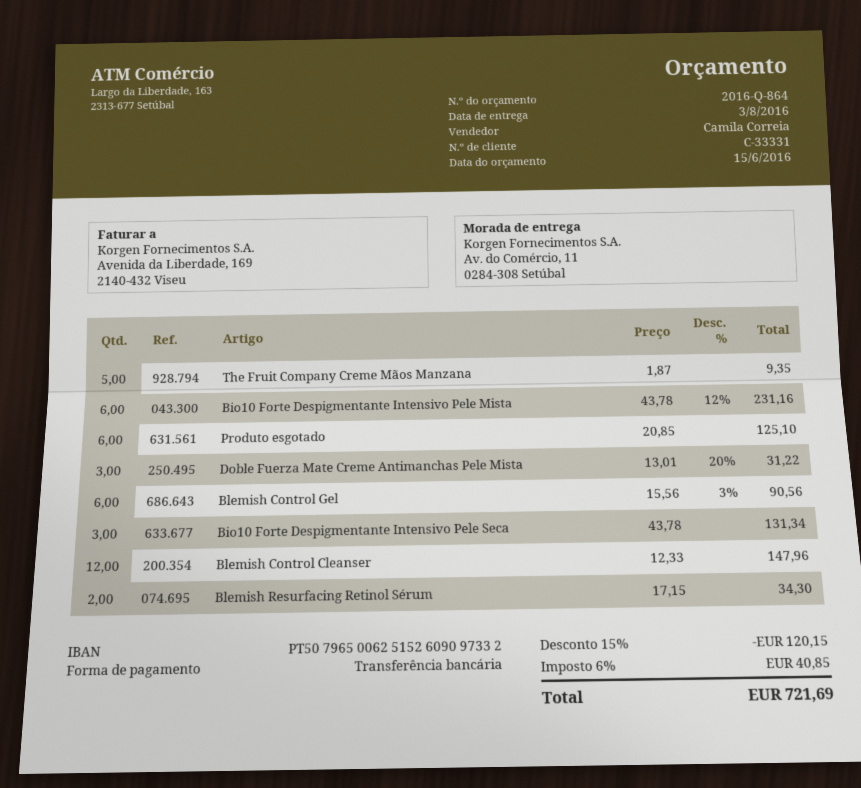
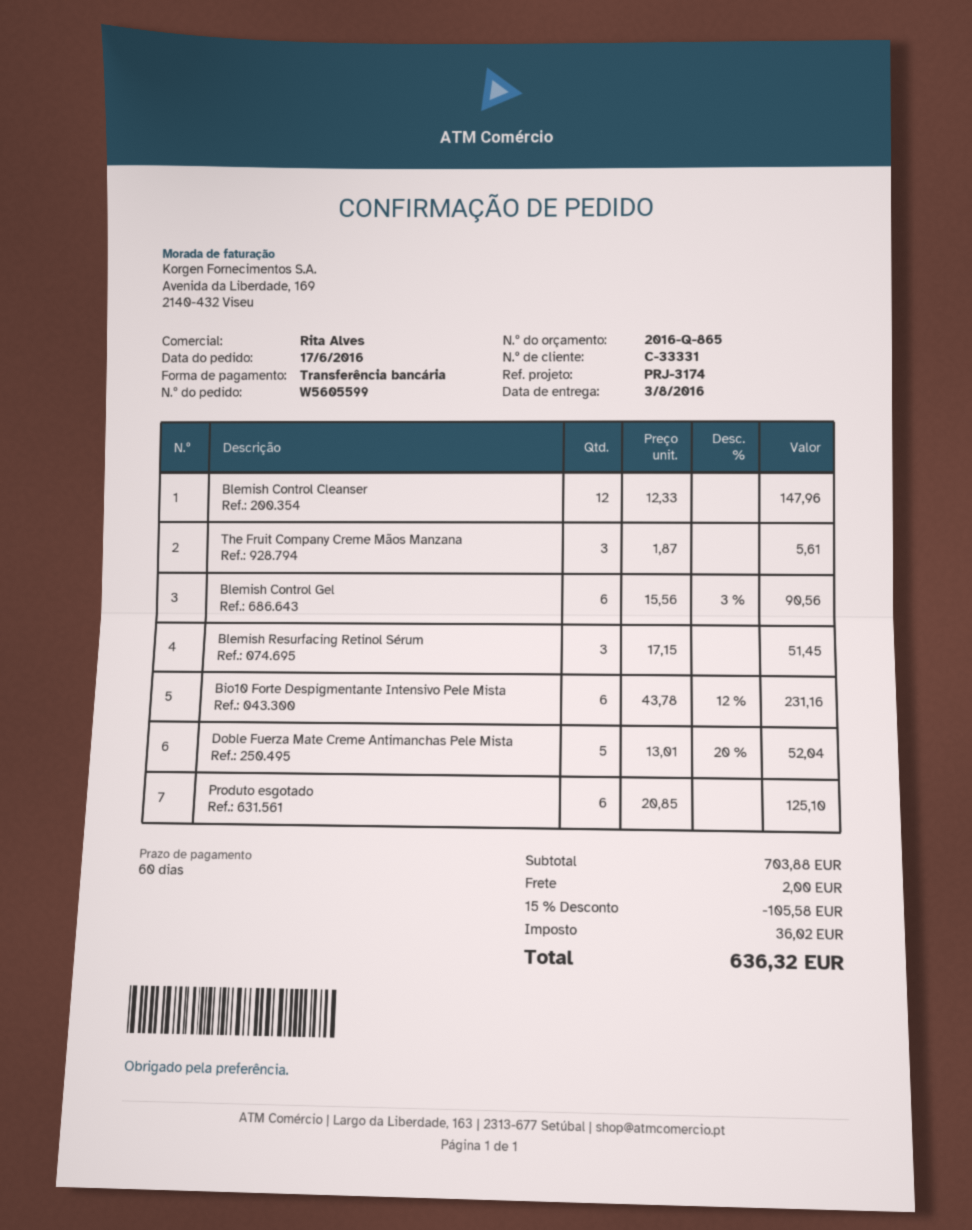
quote number: 2016-Q-864 -> 2016-Q-865
sales rep: Camila Correia -> Rita Alves
The Fruit Company Creme Mãos Manzana: 5 x 1.87 = 9.35 -> 3 x 1.87 = 5.61
Doble Fuerza Mate Creme Antimanchas Pele Mista: 3 x 13.01 - 20% = 31.22 -> 5 x 13.01 - 20% = 52.04
Bio10 Forte Despigmentante Intensivo Pele Seca: 3 x 43.78 = 131.34 -> none
Blemish Resurfacing Retinol Sérum: 2 x 17.15 = 34.30 -> 3 x 17.15 = 51.45
discount: 15% = 120.15 -> 15% = 105.58
shipping: none -> 2.00
tax: 40.85 -> 36.02
total: 721.69 -> 636.32

